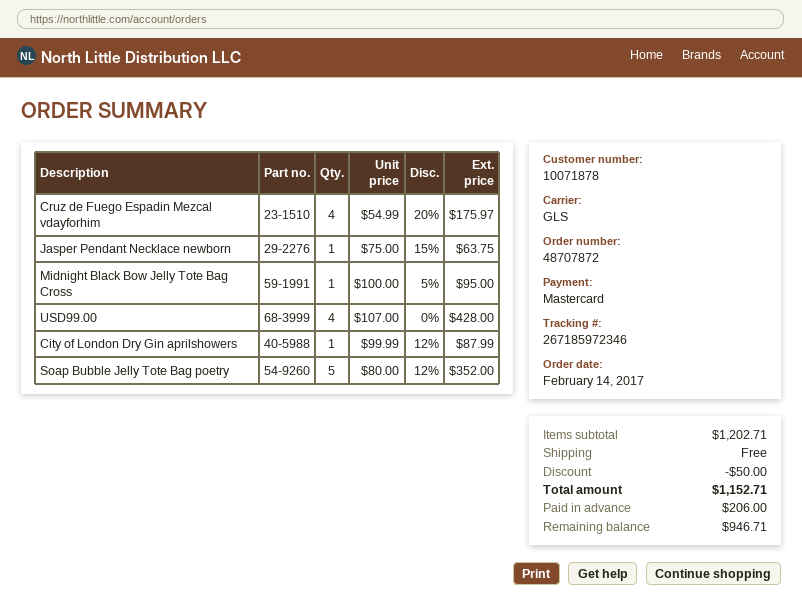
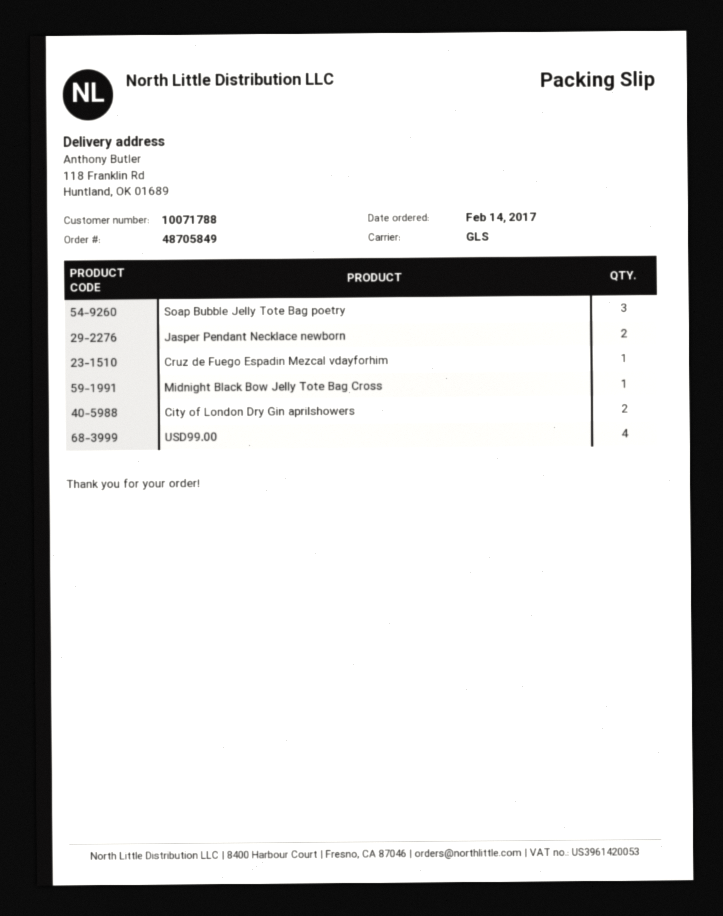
order number: 48707872 -> 48705849
customer number: 10071878 -> 10071788
Cruz de Fuego Espadin Mezcal vdayforhim: 4 -> 1
Jasper Pendant Necklace newborn: 1 -> 2
City of London Dry Gin aprilshowers: 1 -> 2
Soap Bubble Jelly Tote Bag poetry: 5 -> 3

